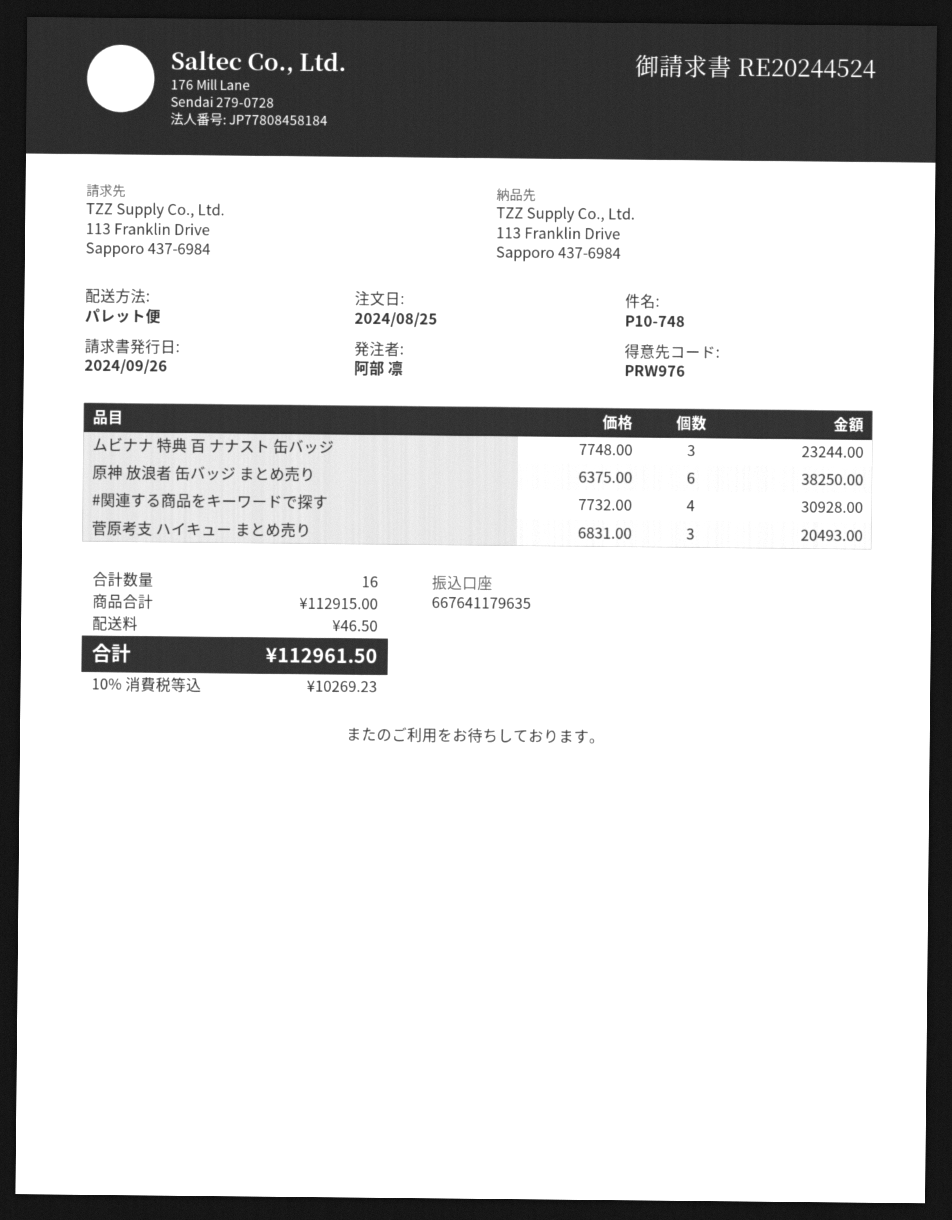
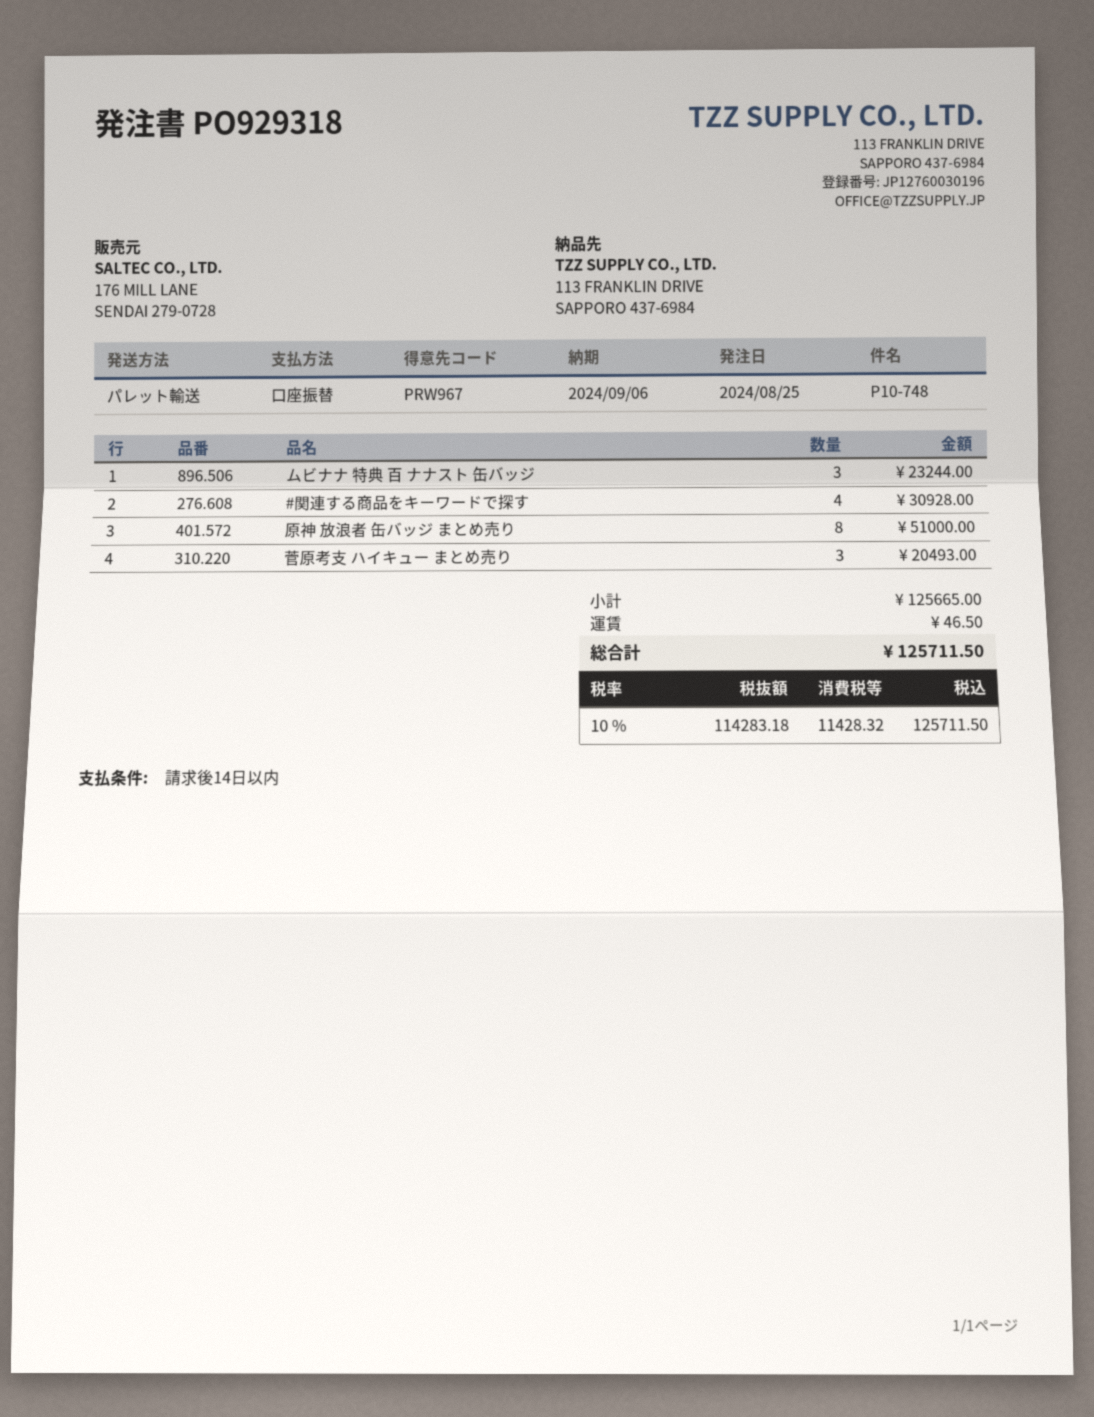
customer number: PRW976 -> PRW967
原神 放浪者 缶バッジ まとめ売り: 6 for 38250.00 -> 8 for 51000.00
subtotal: 112915.00 -> 125665.00
tax: 10% = 10269.23 -> 10% = 11428.32
total: 112961.50 -> 125711.50

